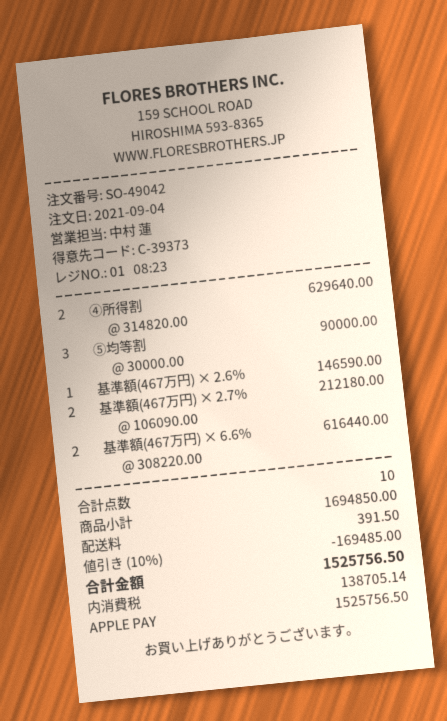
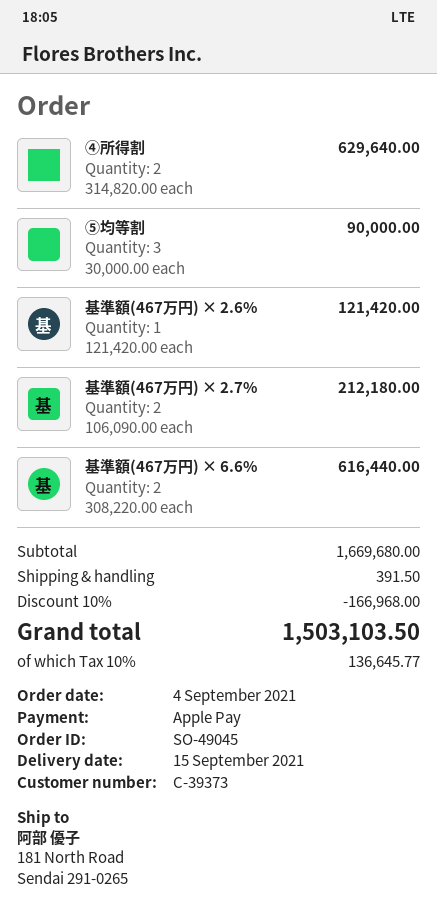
order number: SO-49042 -> SO-49045
基準額(467万円) × 2.6%: 1 x 146590.00 = 146590.00 -> 1 x 121420.00 = 121420.00
subtotal: 1694850.00 -> 1669680.00
discount: 10% = 169485.00 -> 10% = 166968.00
tax: 138705.14 -> 136645.77
total: 1525756.50 -> 1503103.50

